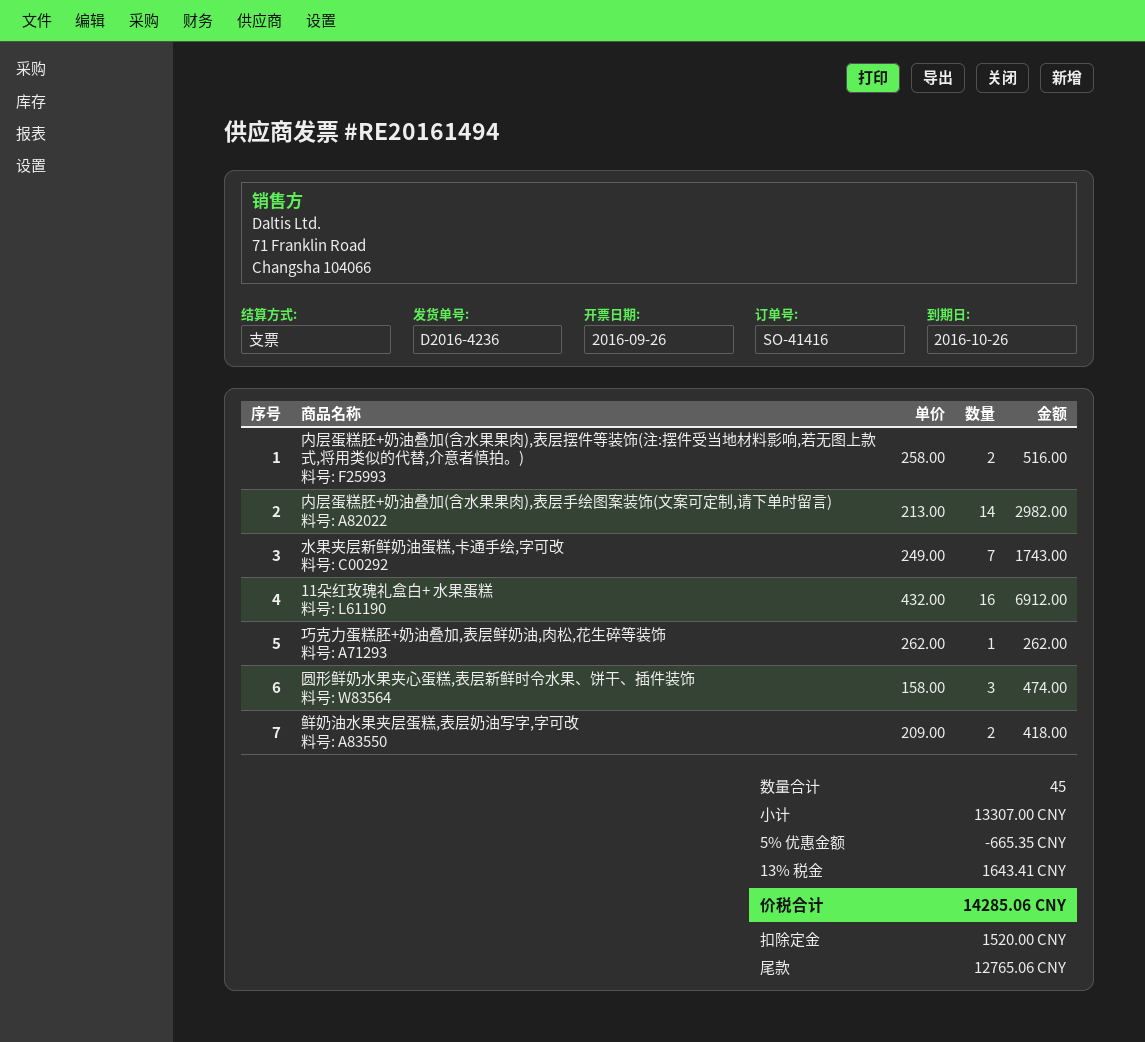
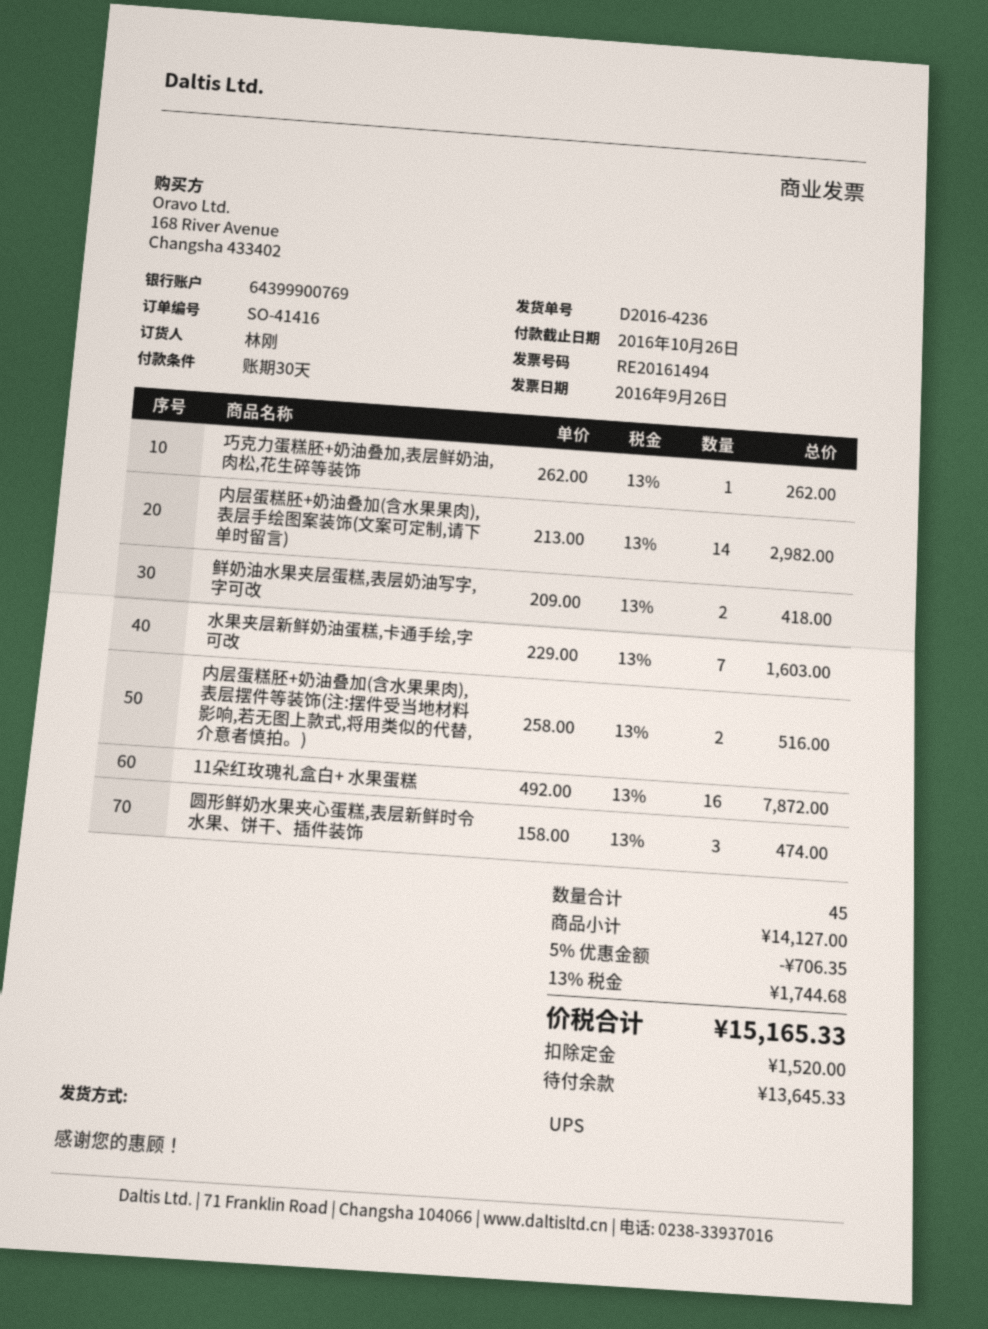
水果夹层新鲜奶油蛋糕,卡通手绘,字可改: 7 x 249.00 = 1743.00 -> 7 x 229.00 = 1603.00
11朵红玫瑰礼盒白+ 水果蛋糕: 16 x 432.00 = 6912.00 -> 16 x 492.00 = 7872.00
subtotal: 13307.00 -> 14127.00
discount: 5% = 665.35 -> 5% = 706.35
tax: 13% = 1643.41 -> 13% = 1744.68
total: 14285.06 -> 15165.33
balance: 12765.06 -> 13645.33

